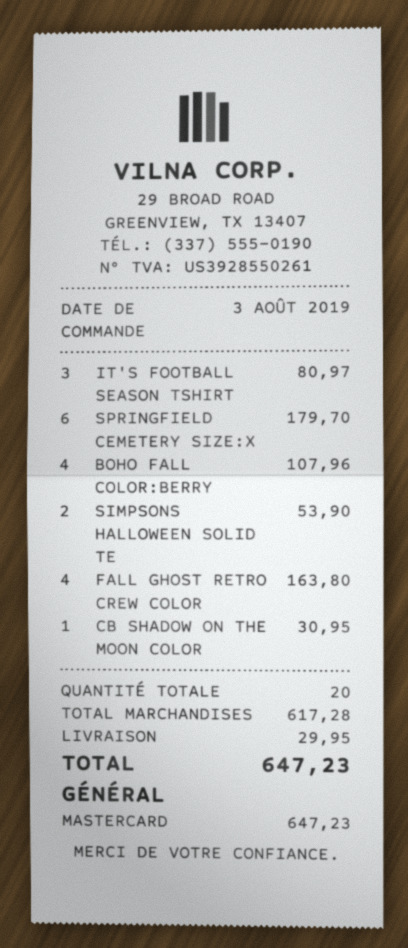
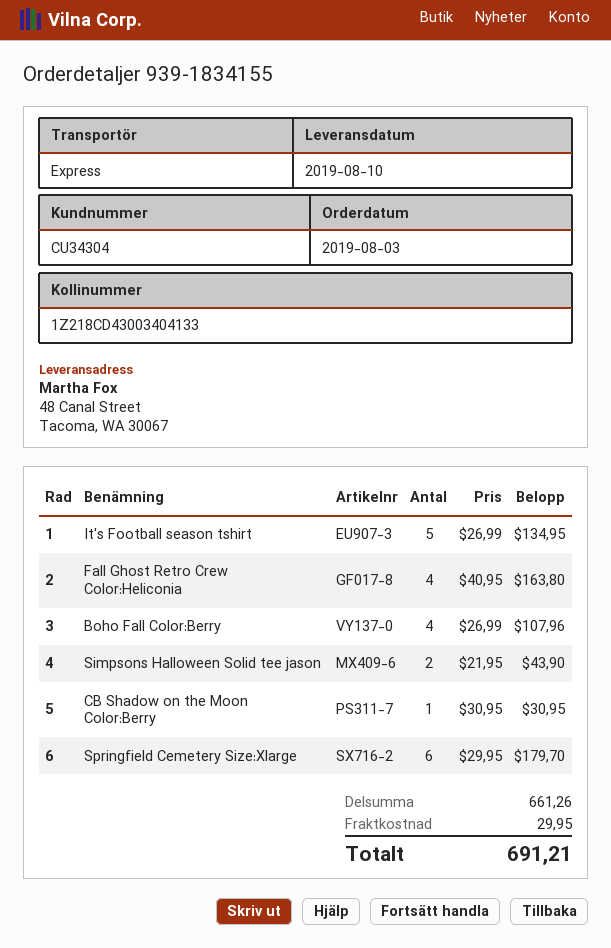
IT'S FOOTBALL SEASON TSHIRT: 3 for 80.97 -> 5 for 134.95
SIMPSONS HALLOWEEN SOLID TE: 2 for 53.90 -> 2 for 43.90
subtotal: 617.28 -> 661.26
total: 647.23 -> 691.21

